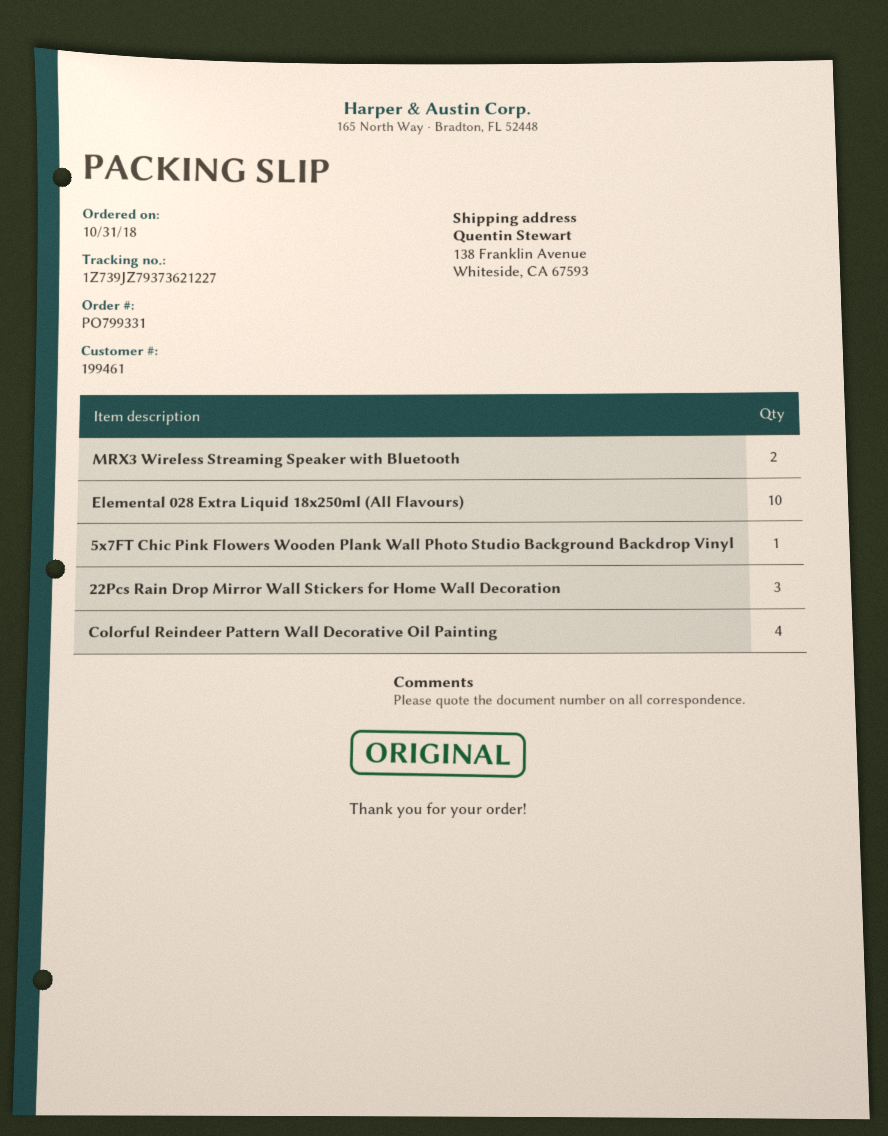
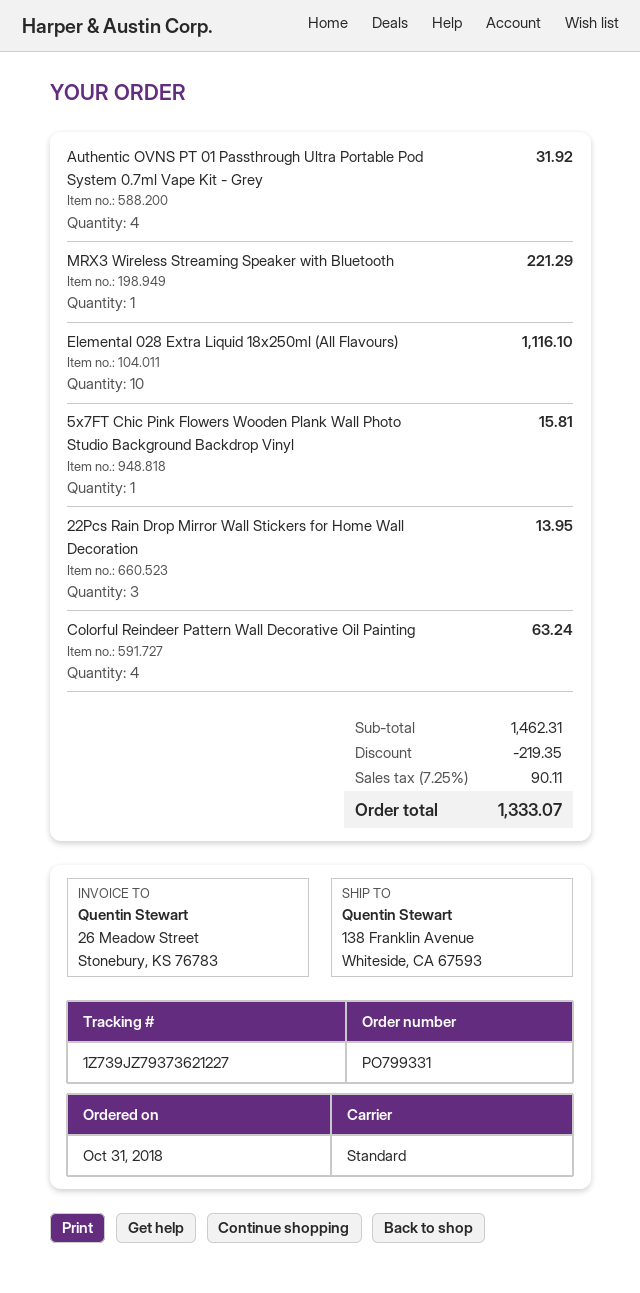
MRX3 Wireless Streaming Speaker with Bluetooth: 2 -> 1
Authentic OVNS PT 01 Passthrough Ultra Portable Pod System 0.7ml Vape Kit - Grey: none -> 4

